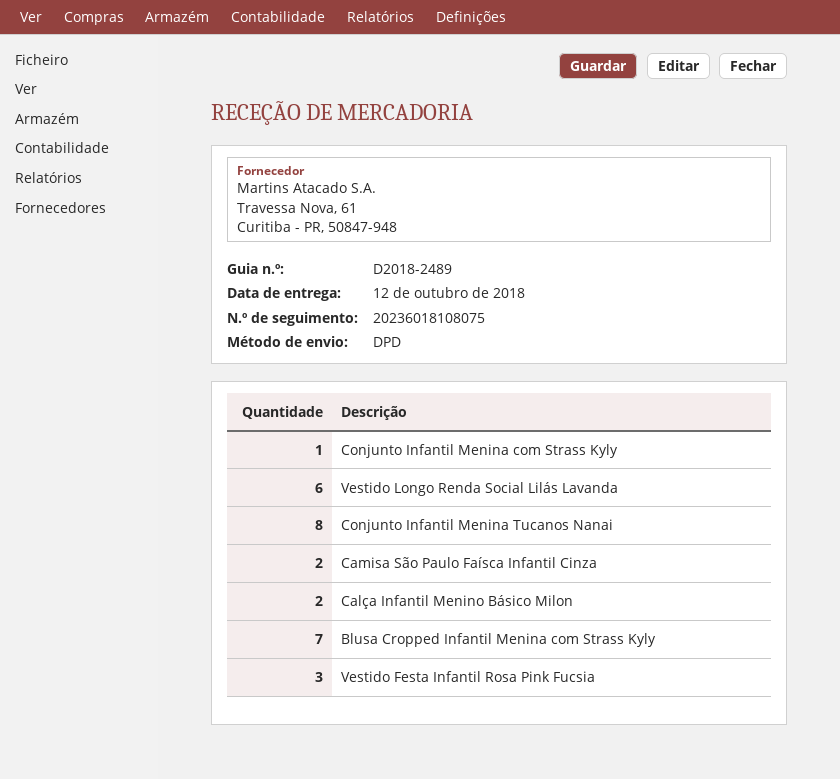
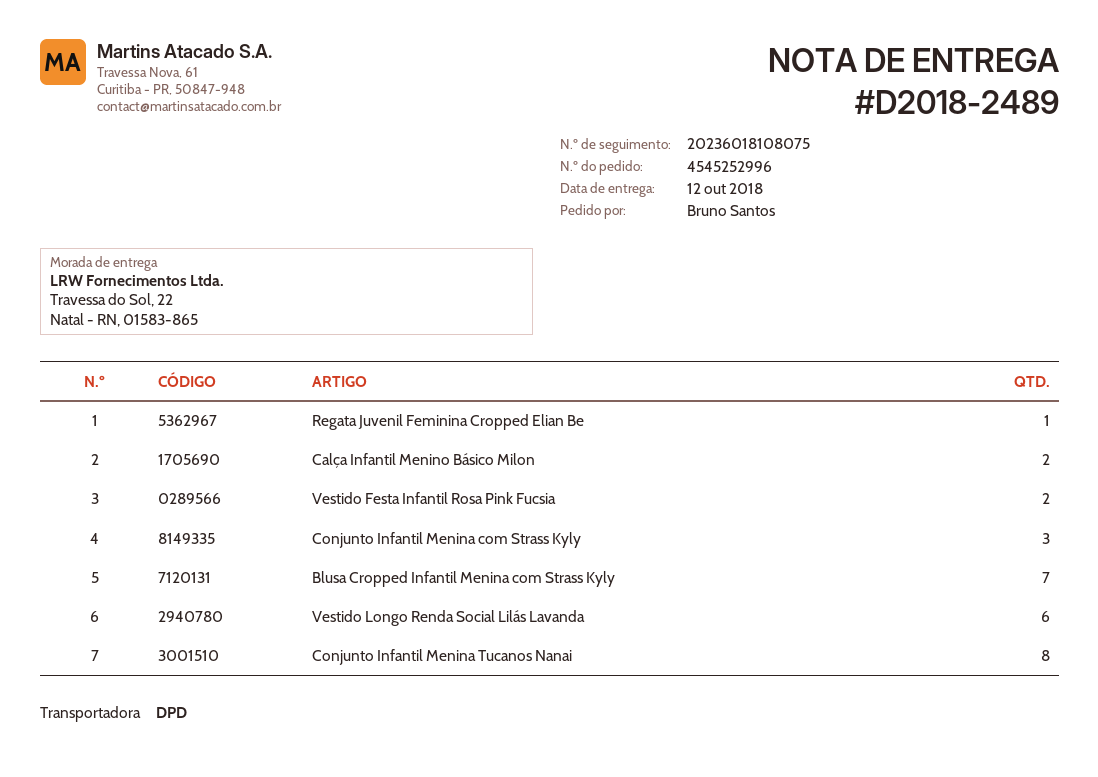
Conjunto Infantil Menina com Strass Kyly: 1 -> 3
Camisa São Paulo Faísca Infantil Cinza: 2 -> none
Vestido Festa Infantil Rosa Pink Fucsia: 3 -> 2
Regata Juvenil Feminina Cropped Elian Be: none -> 1

